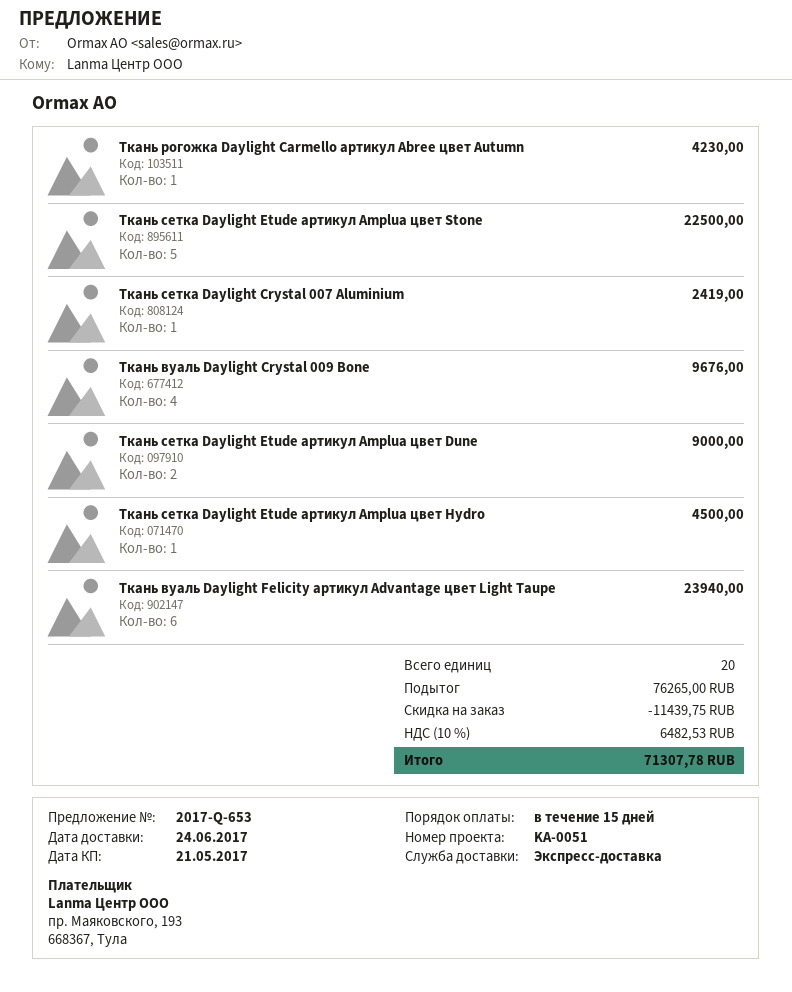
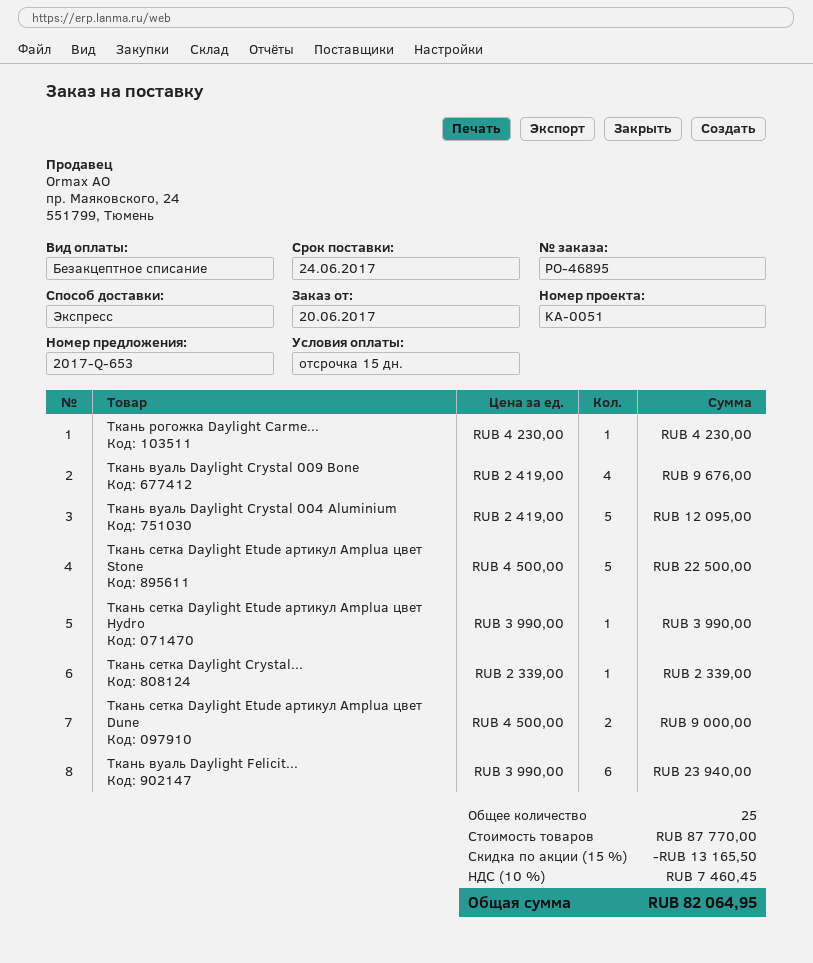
Ткань сетка Daylight Crystal 007 Aluminium: 1 for 2419.00 -> 1 for 2339.00
Ткань сетка Daylight Etude артикул Amplua цвет Hydro: 1 for 4500.00 -> 1 for 3990.00
Ткань вуаль Daylight Crystal 004 Aluminium: none -> 5 for 12095.00
total quantity: 20 -> 25
subtotal: 76265.00 -> 87770.00
discount: 11439.75 -> 13165.50
tax: 10% = 6482.53 -> 10% = 7460.45
total: 71307.78 -> 82064.95

